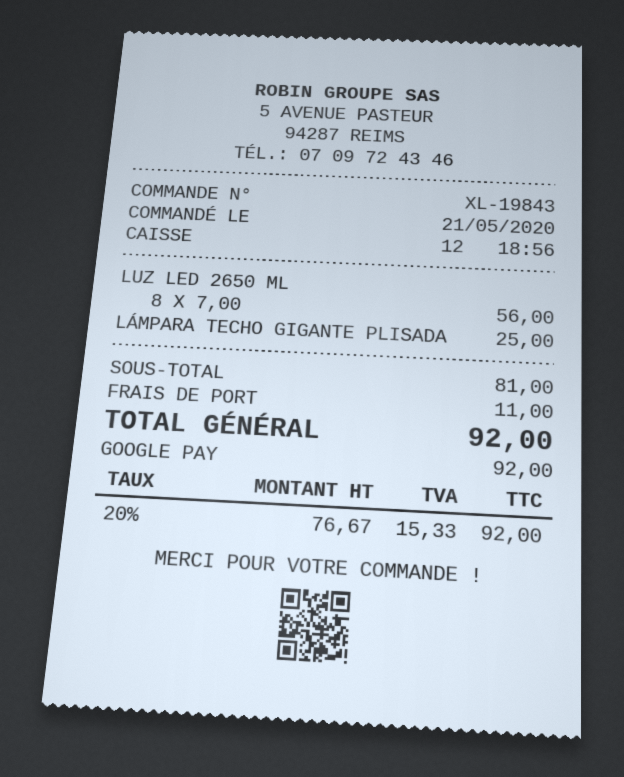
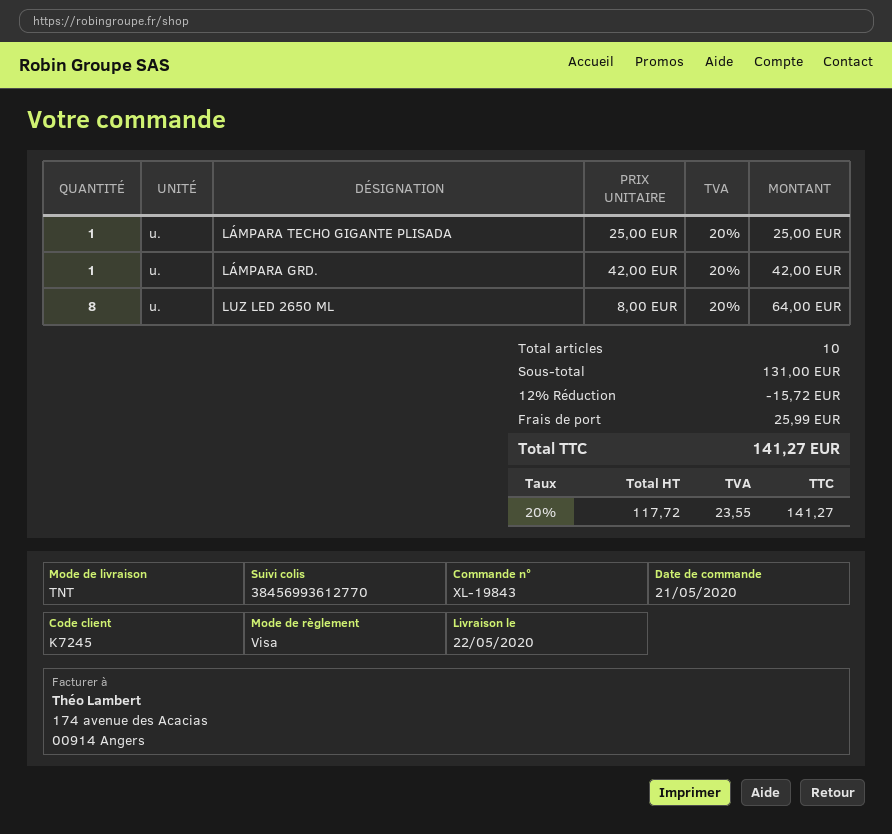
payment method: Google Pay -> Visa
LUZ LED 2650 ML: 8 x 7.00 = 56.00 -> 8 x 8.00 = 64.00
LÁMPARA GRD.: none -> 1 x 42.00 = 42.00
subtotal: 81.00 -> 131.00
discount: none -> 12% = 15.72
shipping: 11.00 -> 25.99
net: 76.67 -> 117.72
tax: 20% = 15.33 -> 20% = 23.55
total: 92.00 -> 141.27

